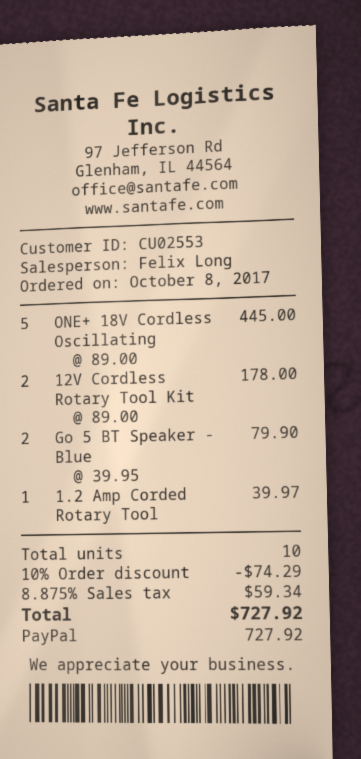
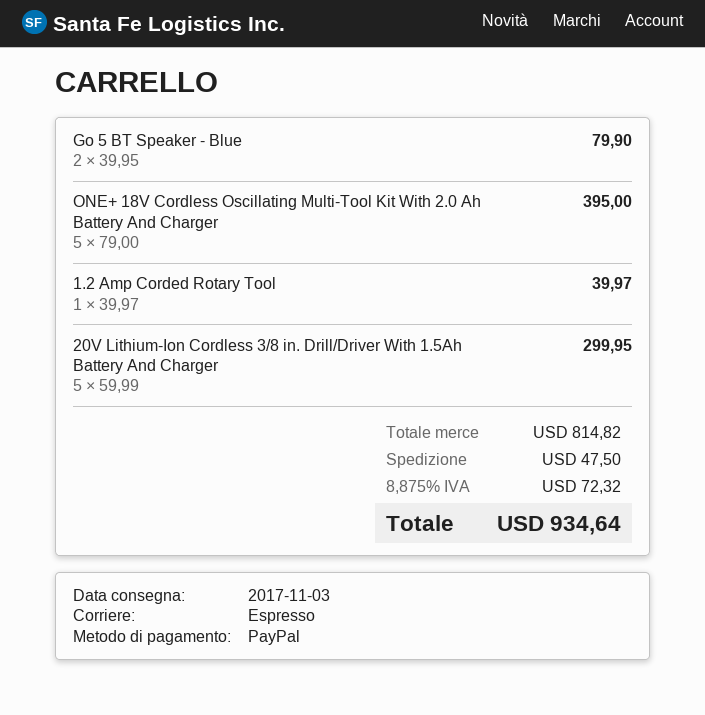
ONE+ 18V Cordless Oscillating: 5 x 89.00 = 445.00 -> 5 x 79.00 = 395.00
12V Cordless Rotary Tool Kit: 2 x 89.00 = 178.00 -> none
20V Lithium-Ion Cordless 3/8 in. Drill/Driver With 1.5Ah Battery And Charger: none -> 5 x 59.99 = 299.95
discount: 10% = 74.29 -> none
shipping: none -> 47.50
tax: 8.875% = 59.34 -> 8.875% = 72.32
total: 727.92 -> 934.64

